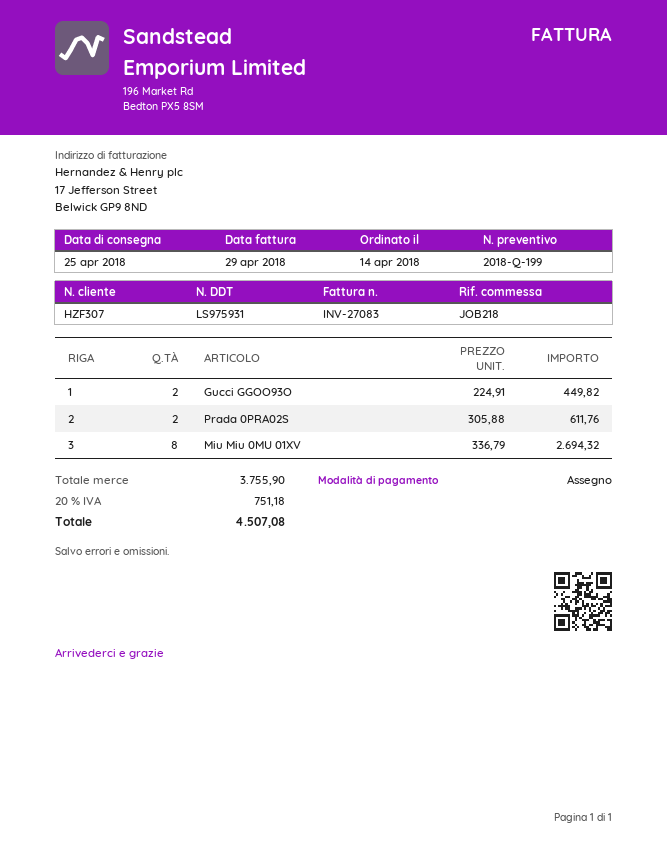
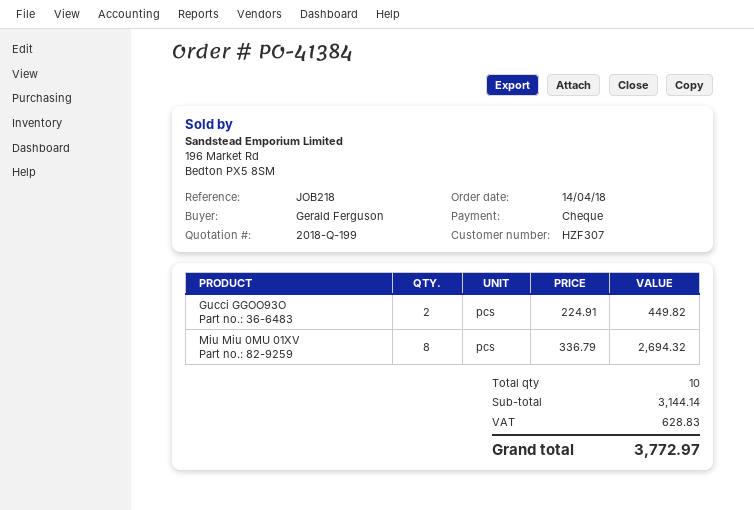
Prada 0PRA02S: 2 x 305.88 = 611.76 -> none
subtotal: 3755.90 -> 3144.14
tax: 751.18 -> 628.83
total: 4507.08 -> 3772.97

